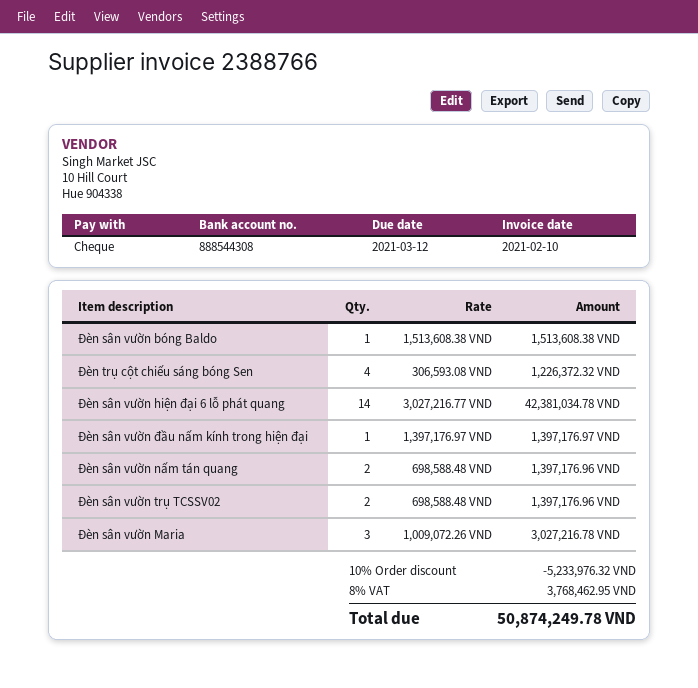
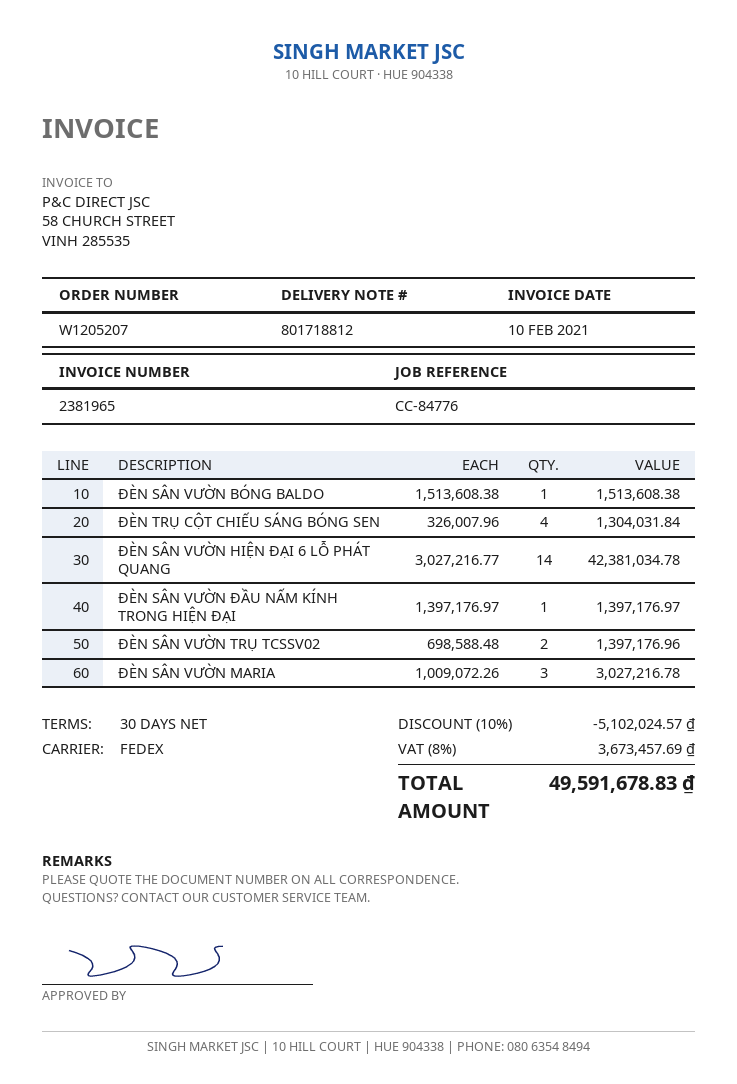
invoice number: 2388766 -> 2381965
Đèn trụ cột chiếu sáng bóng Sen: 4 x 306593.08 = 1226372.32 -> 4 x 326007.96 = 1304031.84
Đèn sân vườn nấm tán quang: 2 x 698588.48 = 1397176.96 -> none
discount: 10% = 5233976.32 -> 10% = 5102024.57
tax: 8% = 3768462.95 -> 8% = 3673457.69
total: 50874249.78 -> 49591678.83

